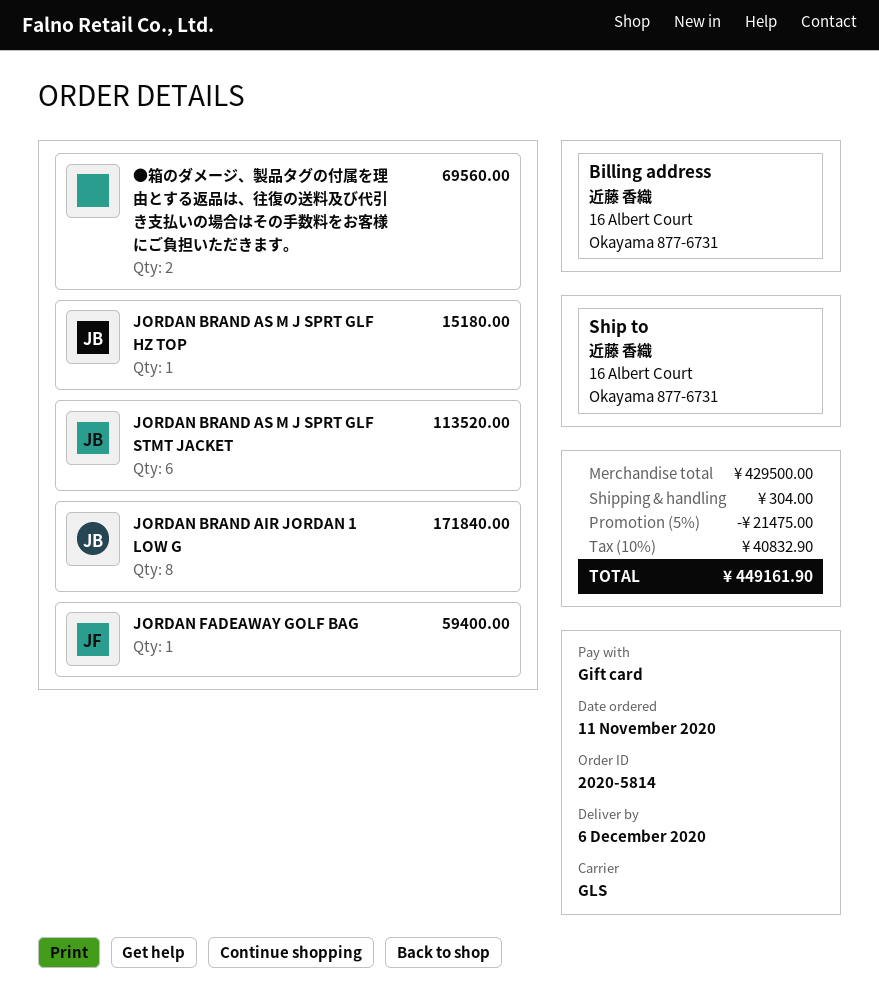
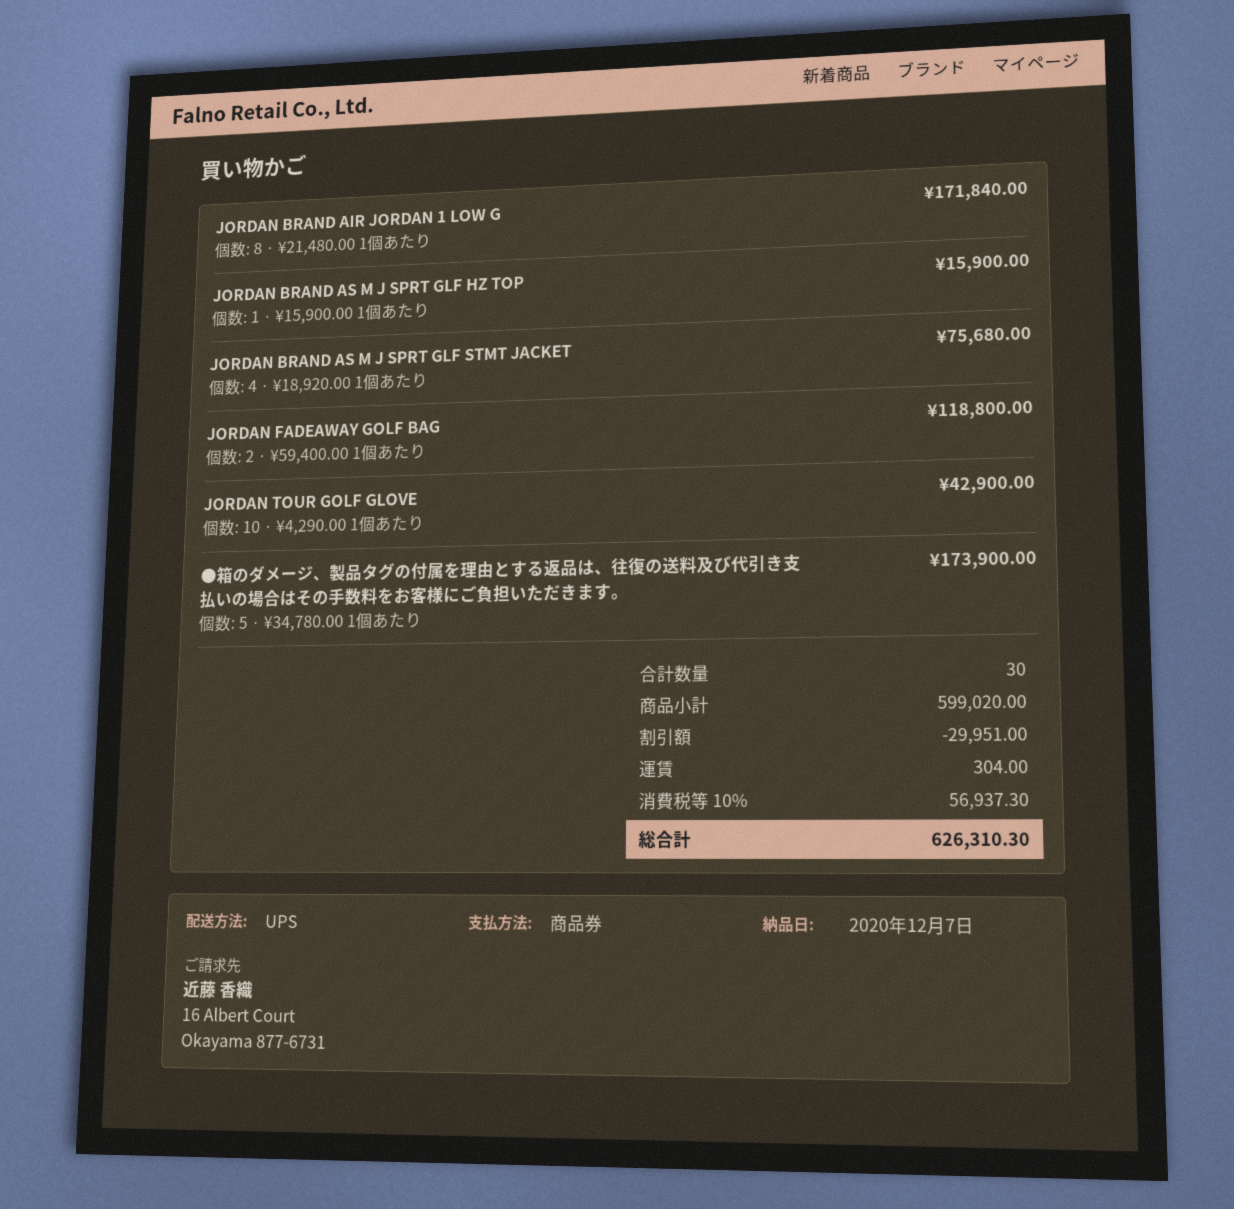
delivery date: 2020-12-06 -> 2020-12-07
shipping method: GLS -> UPS
●箱のダメージ、製品タグの付属を理由とする返品は、往復の送料及び代引き支払いの場合はその手数料をお客様にご負担いただきます。: 2 for 69560.00 -> 5 for 173900.00
JORDAN BRAND AS M J SPRT GLF HZ TOP: 1 for 15180.00 -> 1 for 15900.00
JORDAN BRAND AS M J SPRT GLF STMT JACKET: 6 for 113520.00 -> 4 for 75680.00
JORDAN FADEAWAY GOLF BAG: 1 for 59400.00 -> 2 for 118800.00
JORDAN TOUR GOLF GLOVE: none -> 10 for 42900.00
subtotal: 429500.00 -> 599020.00
discount: 21475.00 -> 29951.00
tax: 10% = 40832.90 -> 10% = 56937.30
total: 449161.90 -> 626310.30

